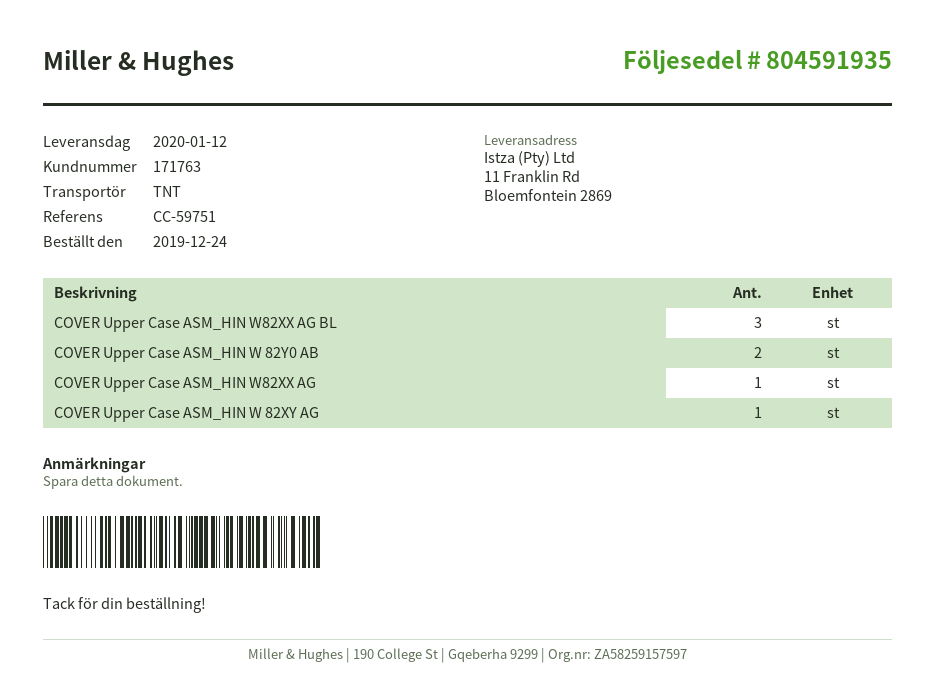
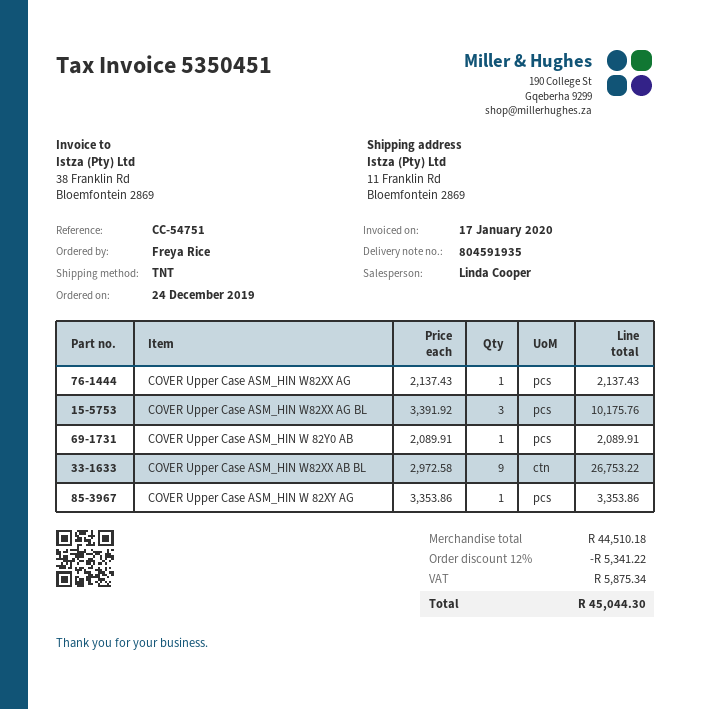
reference: CC-59751 -> CC-54751
COVER Upper Case ASM_HIN W 82Y0 AB: 2 -> 1
COVER Upper Case ASM_HIN W82XX AB BL: none -> 9

